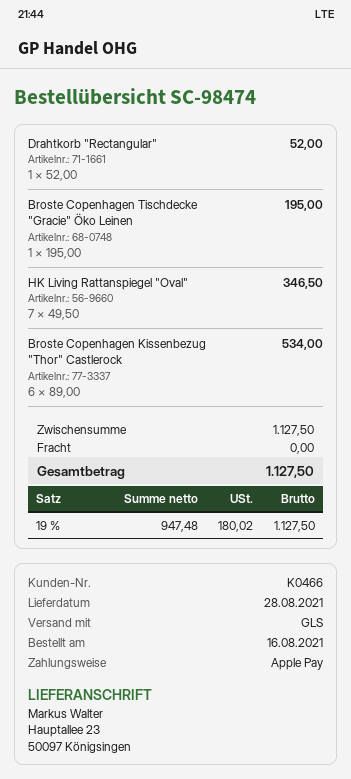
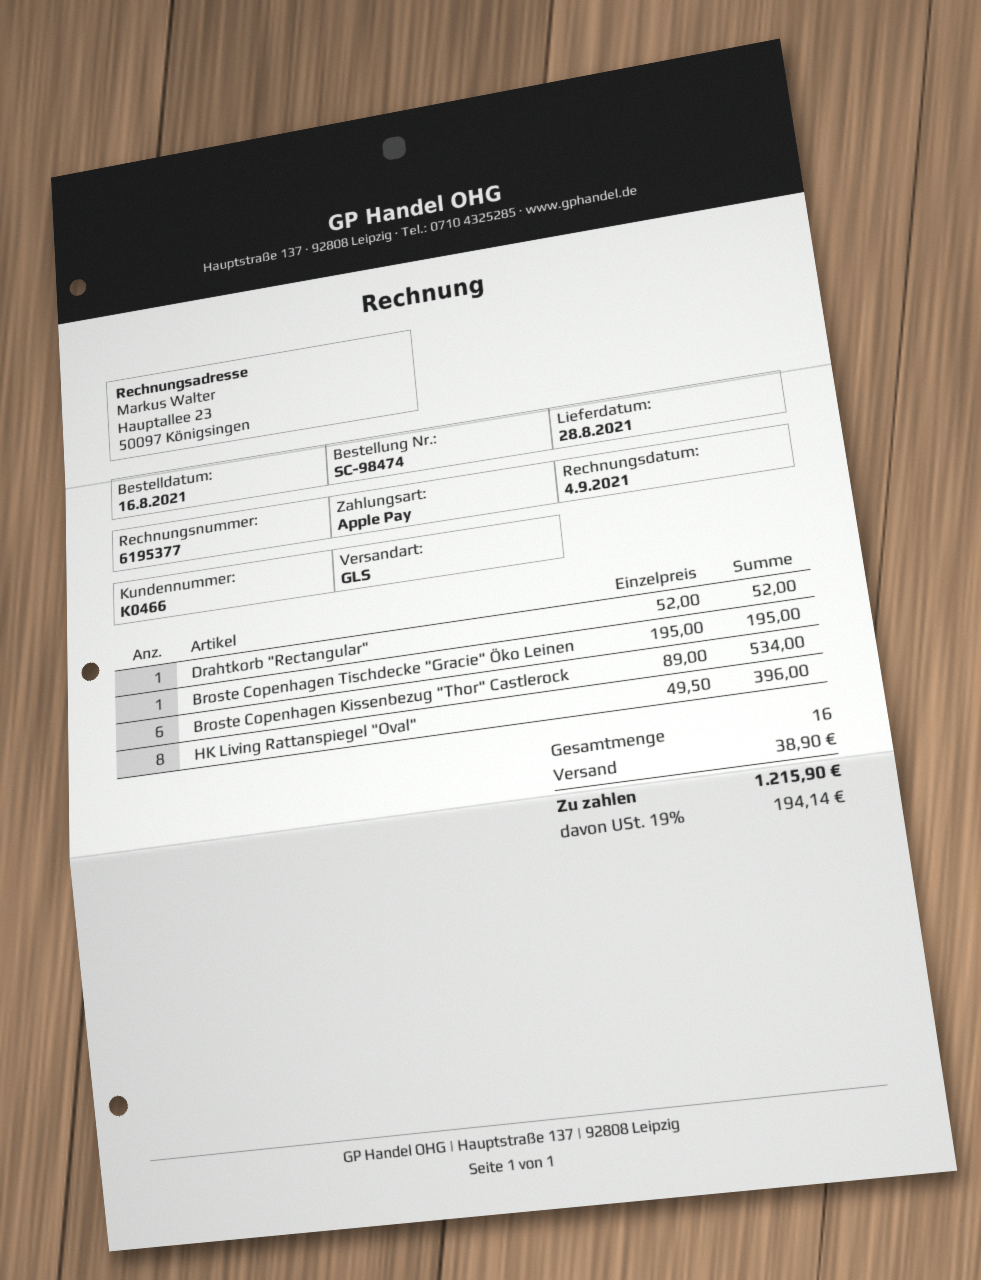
HK Living Rattanspiegel "Oval": 7 x 49.50 = 346.50 -> 8 x 49.50 = 396.00
shipping: 0.00 -> 38.90
tax: 19% = 180.02 -> 19% = 194.14
total: 1127.50 -> 1215.90

